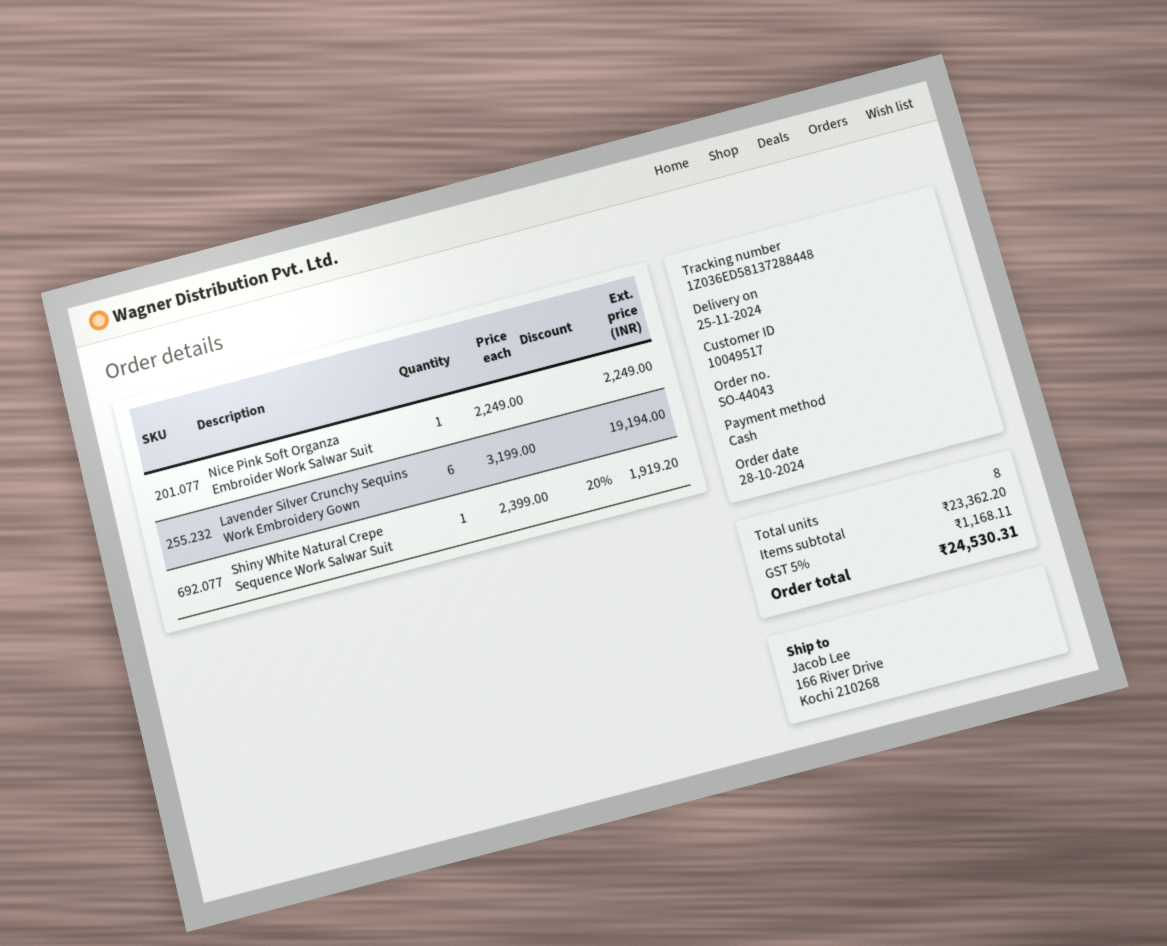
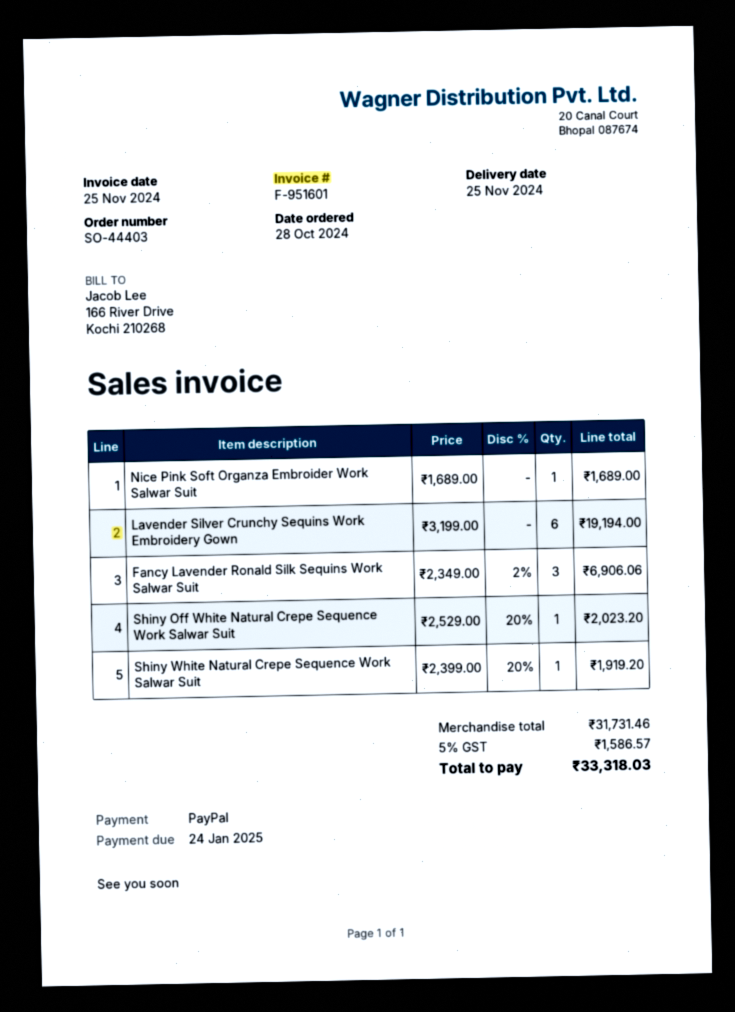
order number: SO-44043 -> SO-44403
payment method: cash -> PayPal
Nice Pink Soft Organza Embroider Work Salwar Suit: 1 x 2249.00 = 2249.00 -> 1 x 1689.00 = 1689.00
Fancy Lavender Ronald Silk Sequins Work Salwar Suit: none -> 3 x 2349.00 - 2% = 6906.06
Shiny Off White Natural Crepe Sequence Work Salwar Suit: none -> 1 x 2529.00 - 20% = 2023.20
subtotal: 23362.20 -> 31731.46
tax: 5% = 1168.11 -> 5% = 1586.57
total: 24530.31 -> 33318.03

